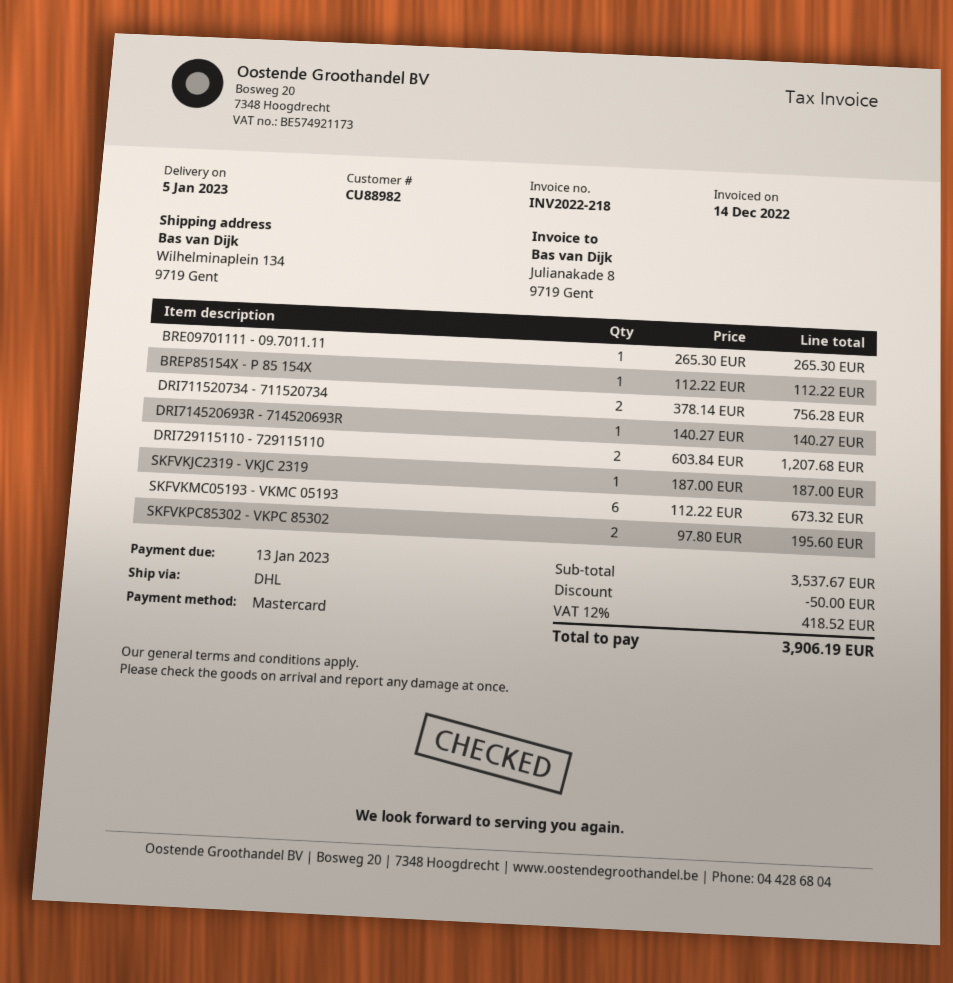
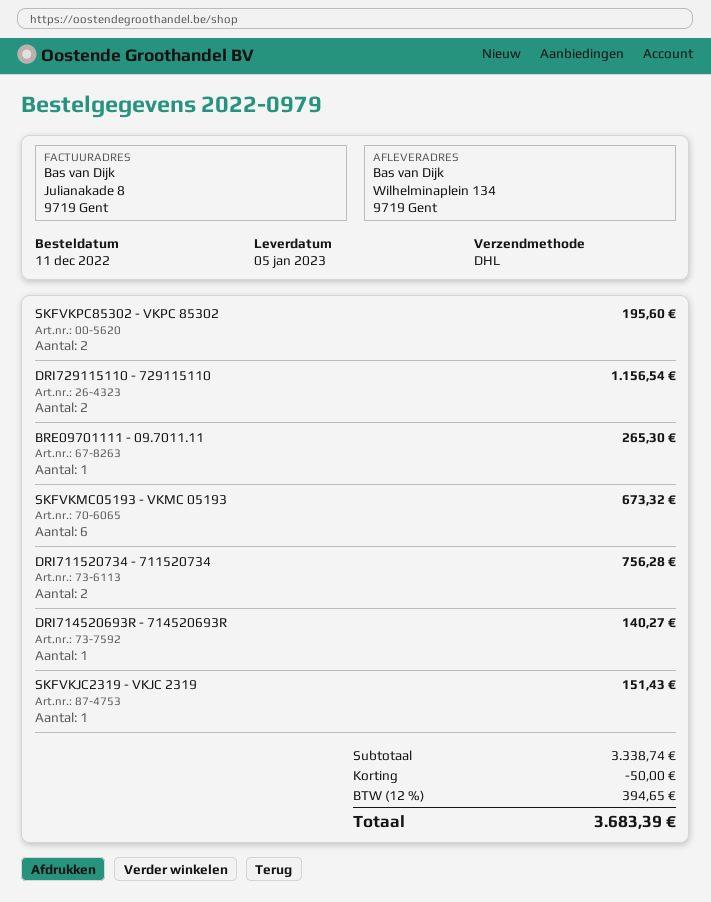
BREP85154X - P 85 154X: 1 for 112.22 -> none
DRI729115110 - 729115110: 2 for 1207.68 -> 2 for 1156.54
SKFVKJC2319 - VKJC 2319: 1 for 187.00 -> 1 for 151.43
subtotal: 3537.67 -> 3338.74
tax: 12% = 418.52 -> 12% = 394.65
total: 3906.19 -> 3683.39

